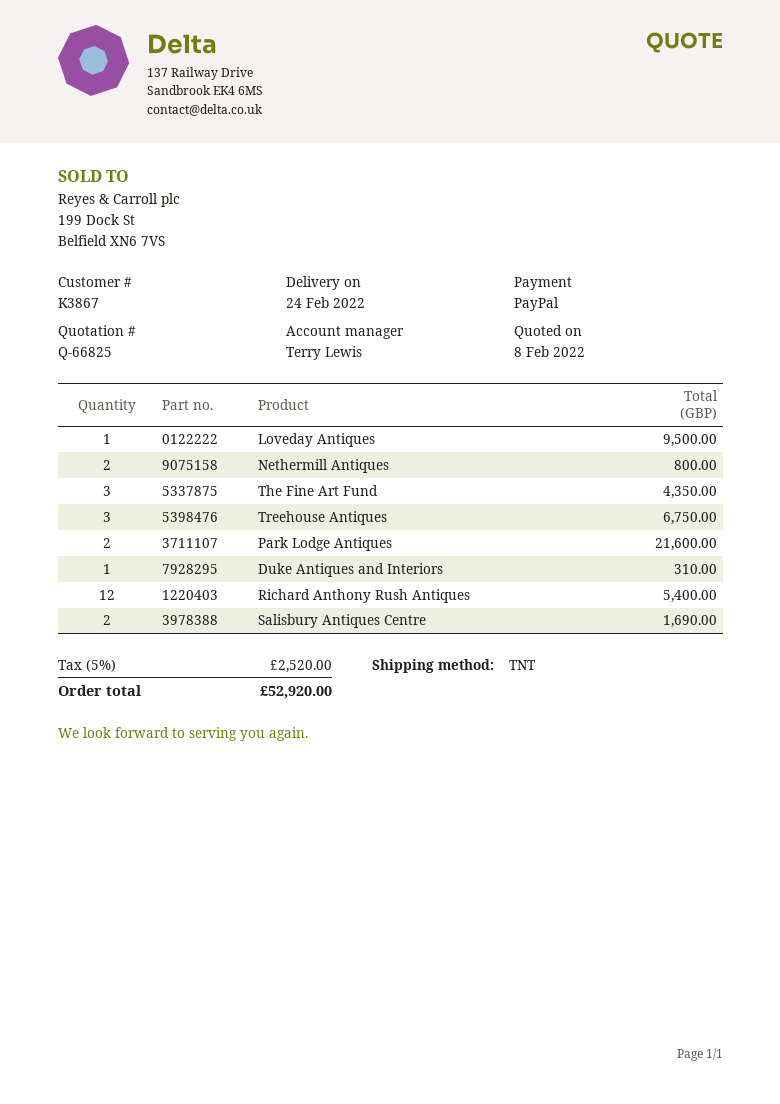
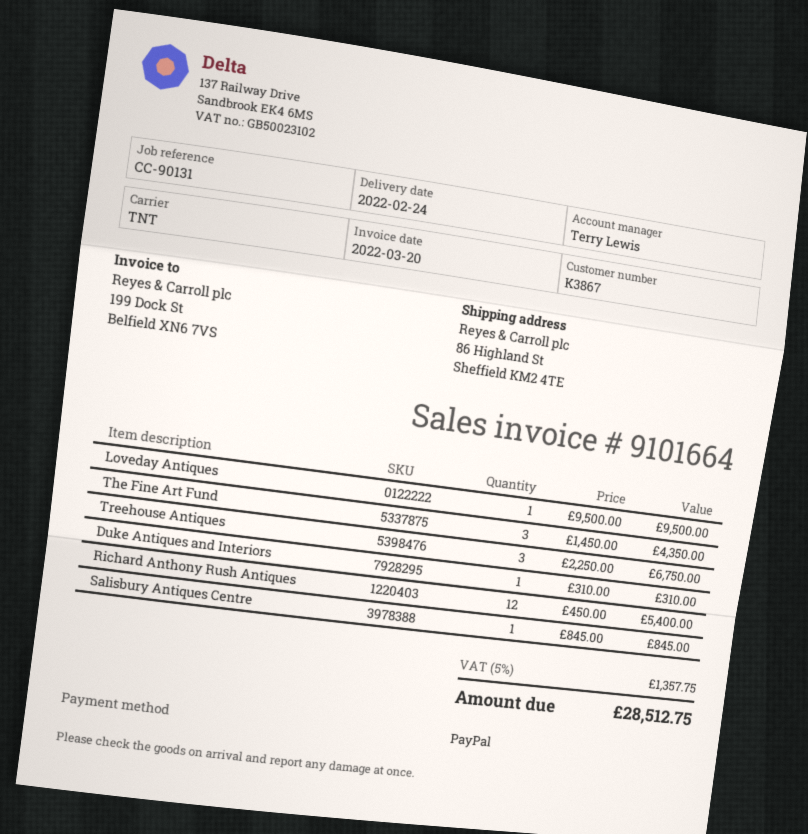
Nethermill Antiques: 2 for 800.00 -> none
Park Lodge Antiques: 2 for 21600.00 -> none
Salisbury Antiques Centre: 2 for 1690.00 -> 1 for 845.00
tax: 5% = 2520.00 -> 5% = 1357.75
total: 52920.00 -> 28512.75

